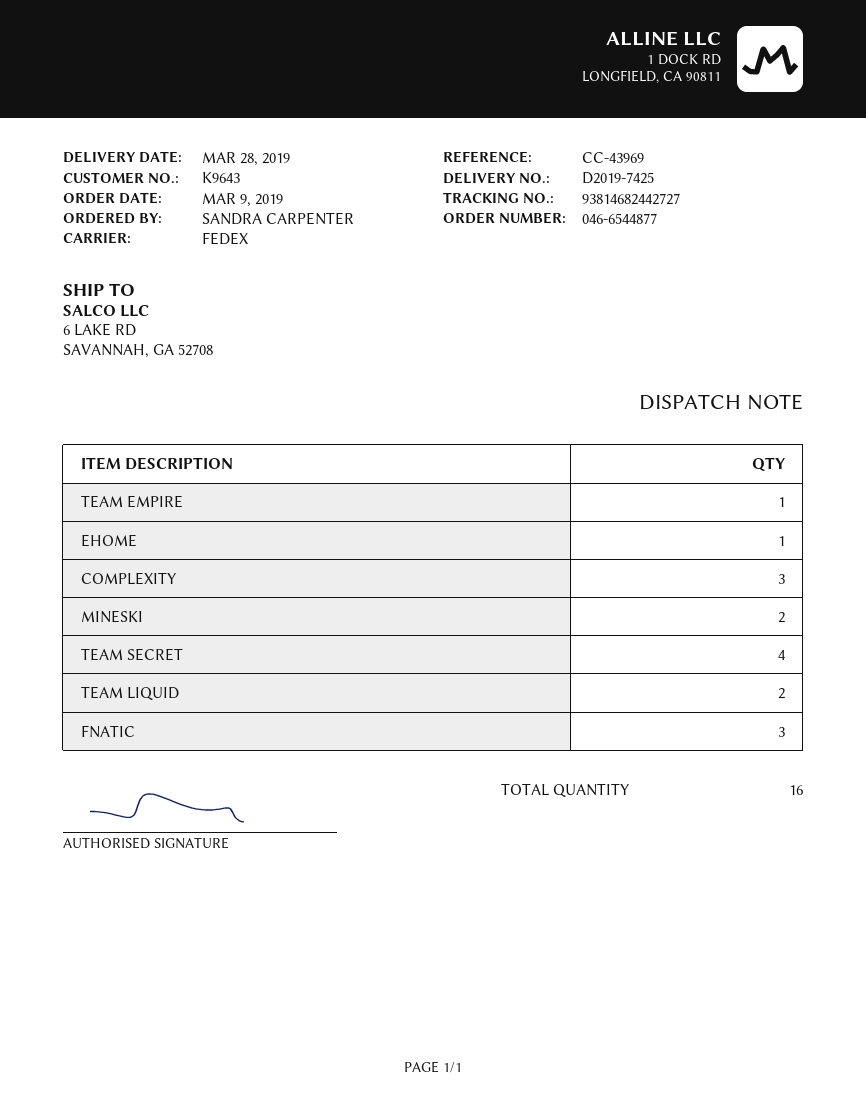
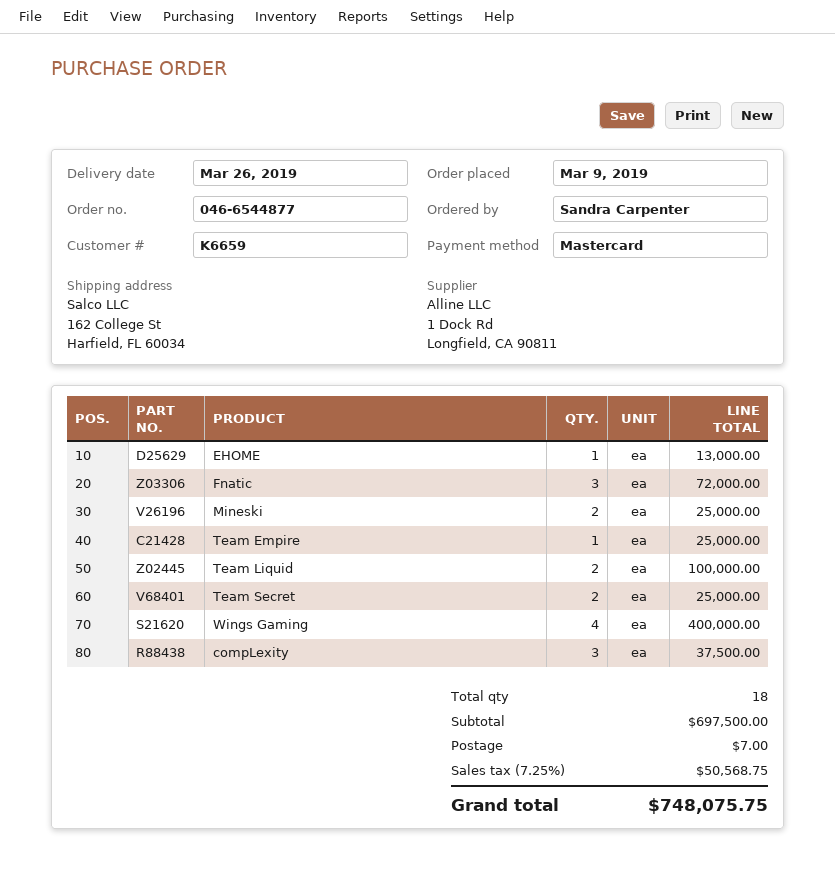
delivery date: 2019-03-28 -> 2019-03-26
customer number: K9643 -> K6659
ship to: 6 LAKE RD, SAVANNAH, GA 52708 -> 162 College St, Harfield, FL 60034
TEAM SECRET: 4 -> 2
Wings Gaming: none -> 4
total quantity: 16 -> 18

